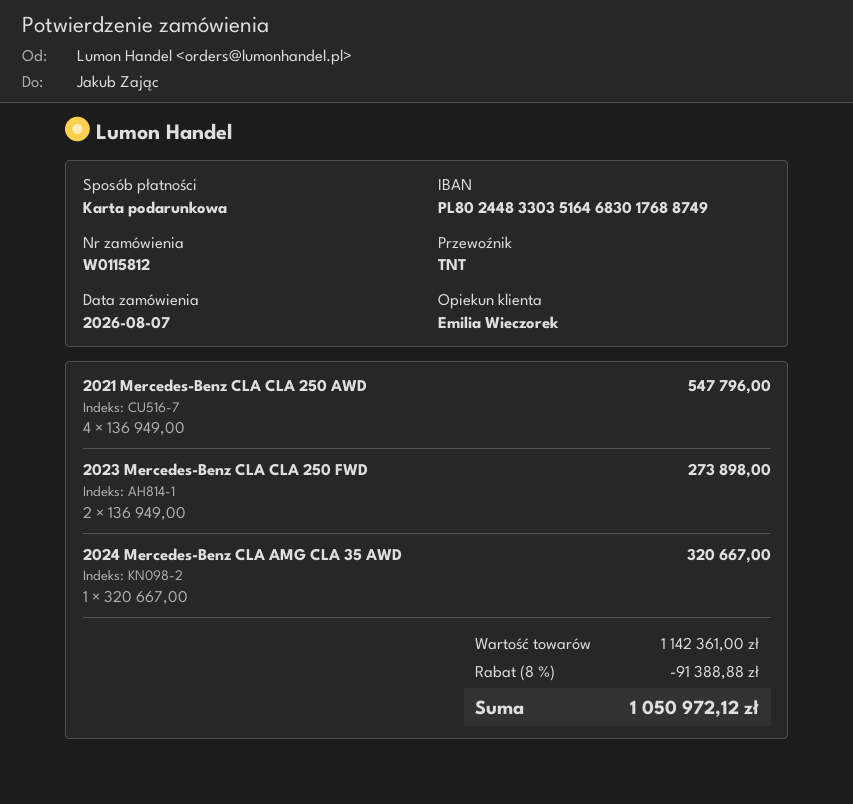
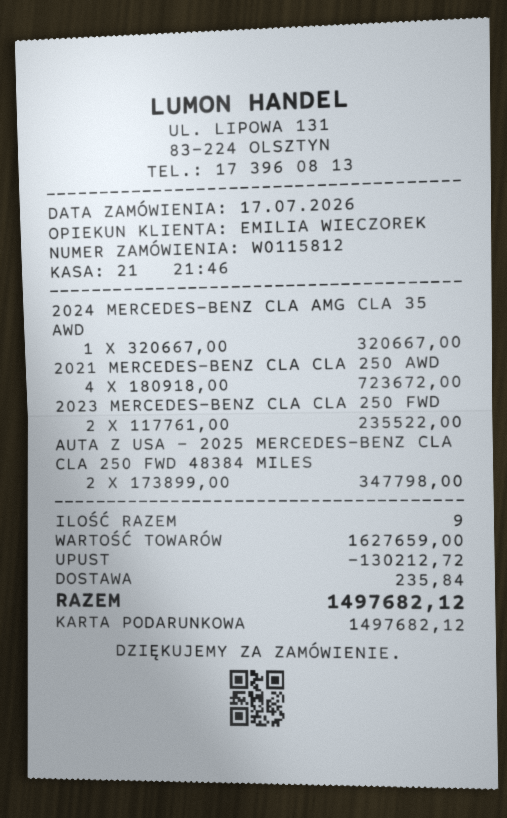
order date: 2026-08-07 -> 2026-07-17
2021 Mercedes-Benz CLA CLA 250 AWD: 4 x 136949.00 = 547796.00 -> 4 x 180918.00 = 723672.00
2023 Mercedes-Benz CLA CLA 250 FWD: 2 x 136949.00 = 273898.00 -> 2 x 117761.00 = 235522.00
AUTA Z USA - 2025 MERCEDES-BENZ CLA CLA 250 FWD 48384 MILES: none -> 2 x 173899.00 = 347798.00
subtotal: 1142361.00 -> 1627659.00
discount: 91388.88 -> 130212.72
shipping: none -> 235.84
total: 1050972.12 -> 1497682.12

